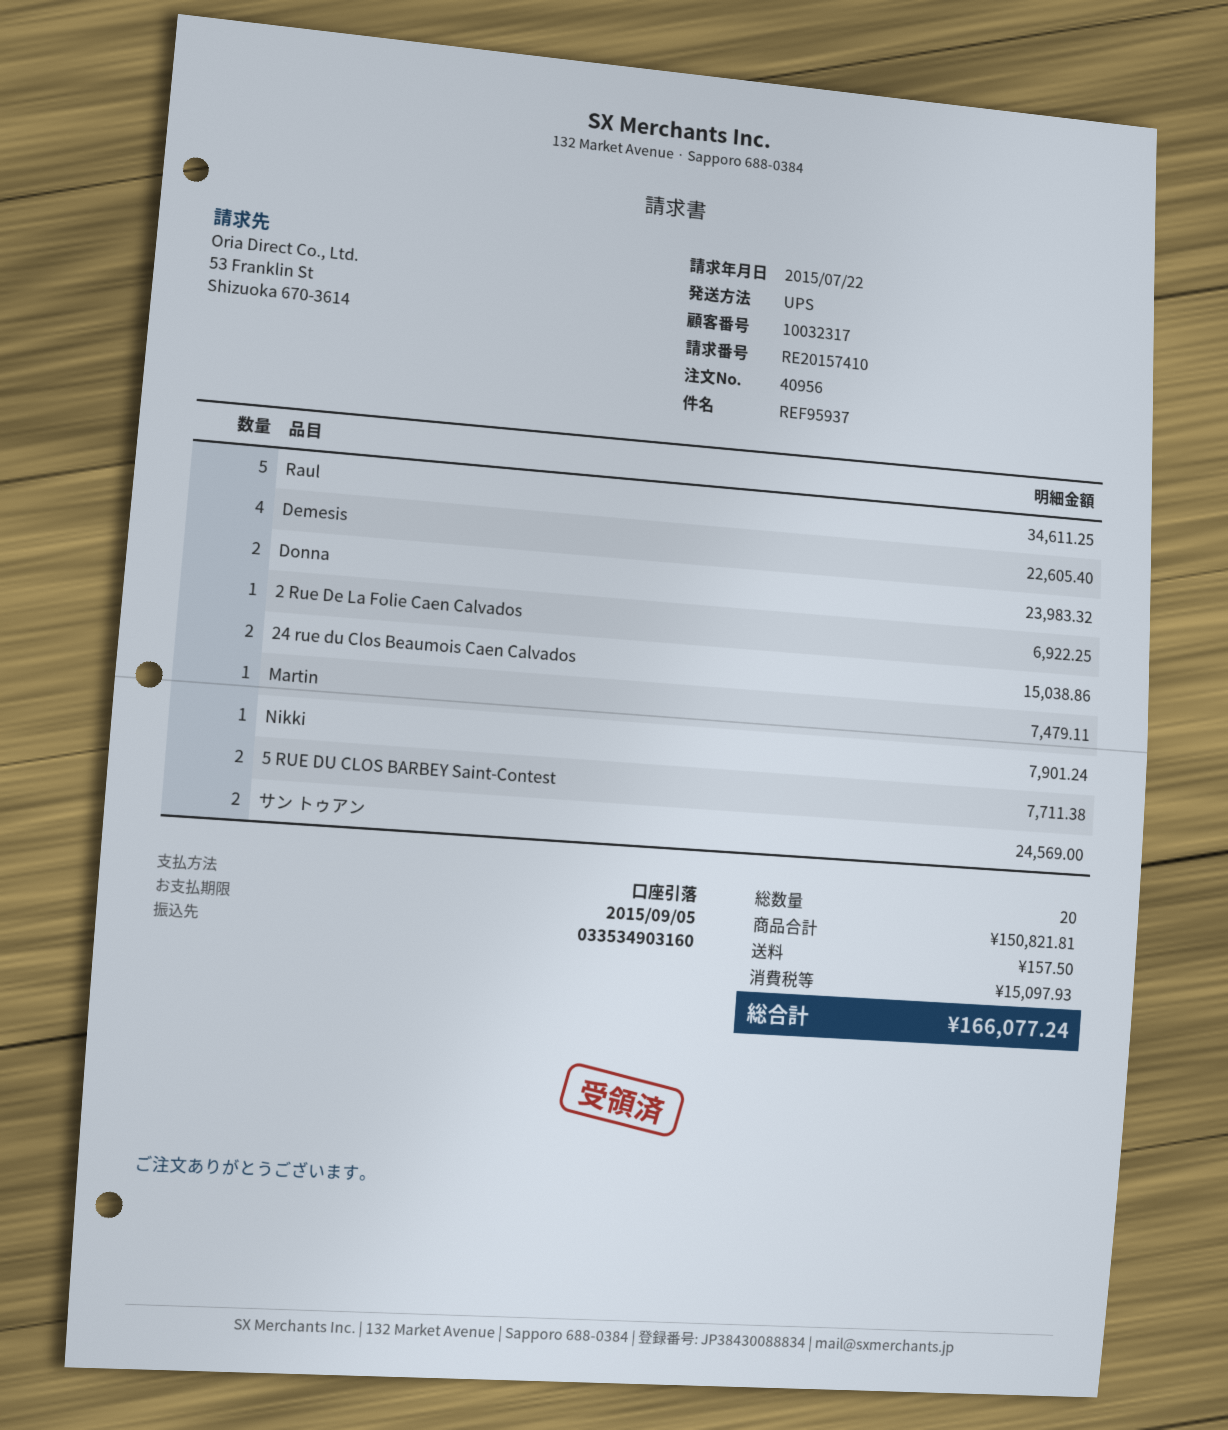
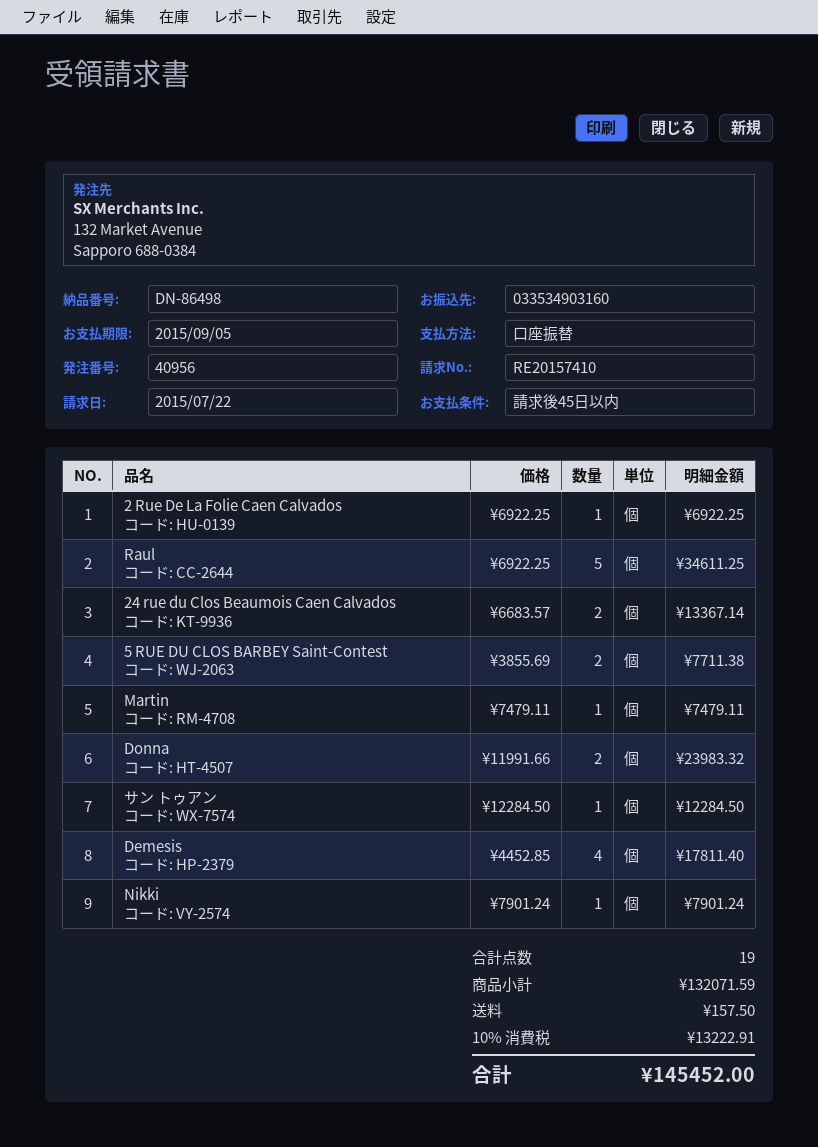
Demesis: 4 for 22605.40 -> 4 for 17811.40
24 rue du Clos Beaumois Caen Calvados: 2 for 15038.86 -> 2 for 13367.14
サン トゥアン: 2 for 24569.00 -> 1 for 12284.50
total quantity: 20 -> 19
subtotal: 150821.81 -> 132071.59
tax: 15097.93 -> 13222.91
total: 166077.24 -> 145452.00

